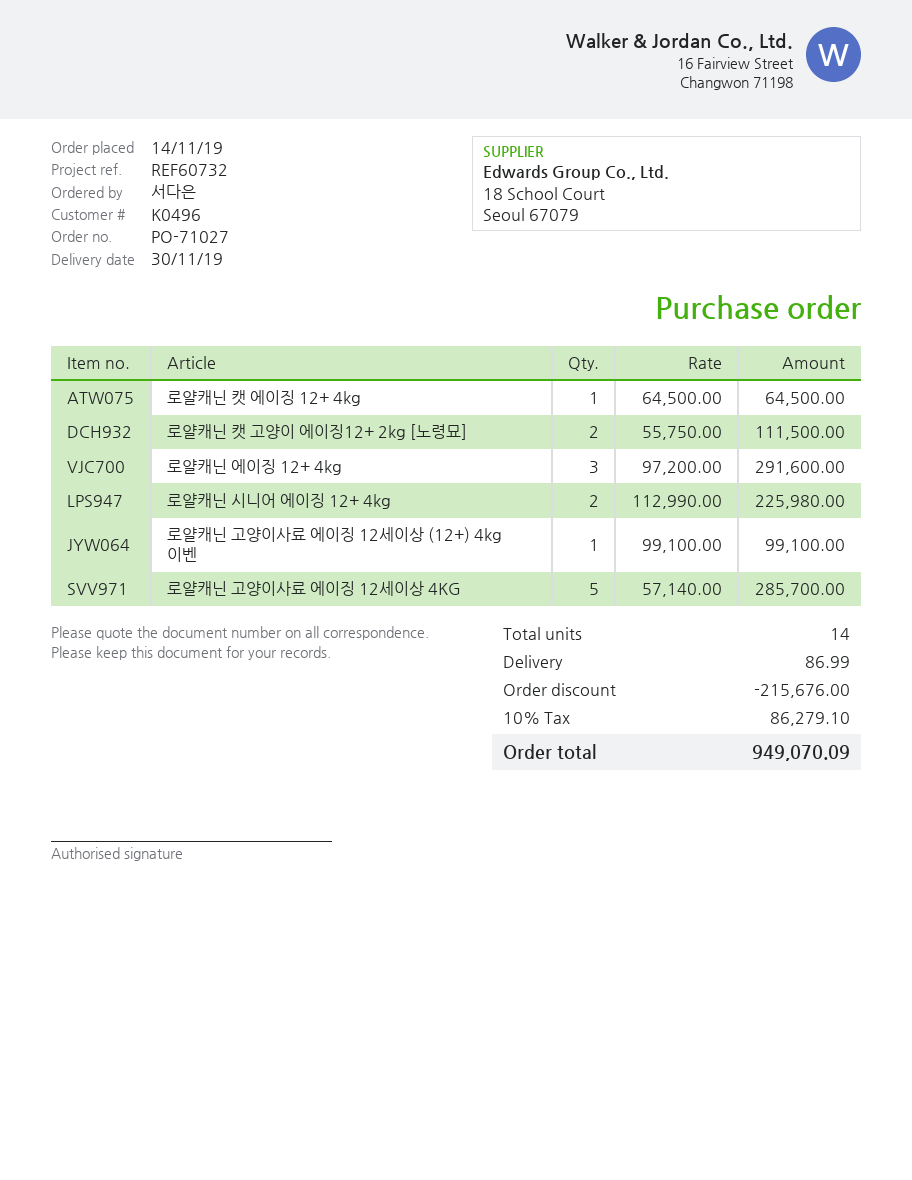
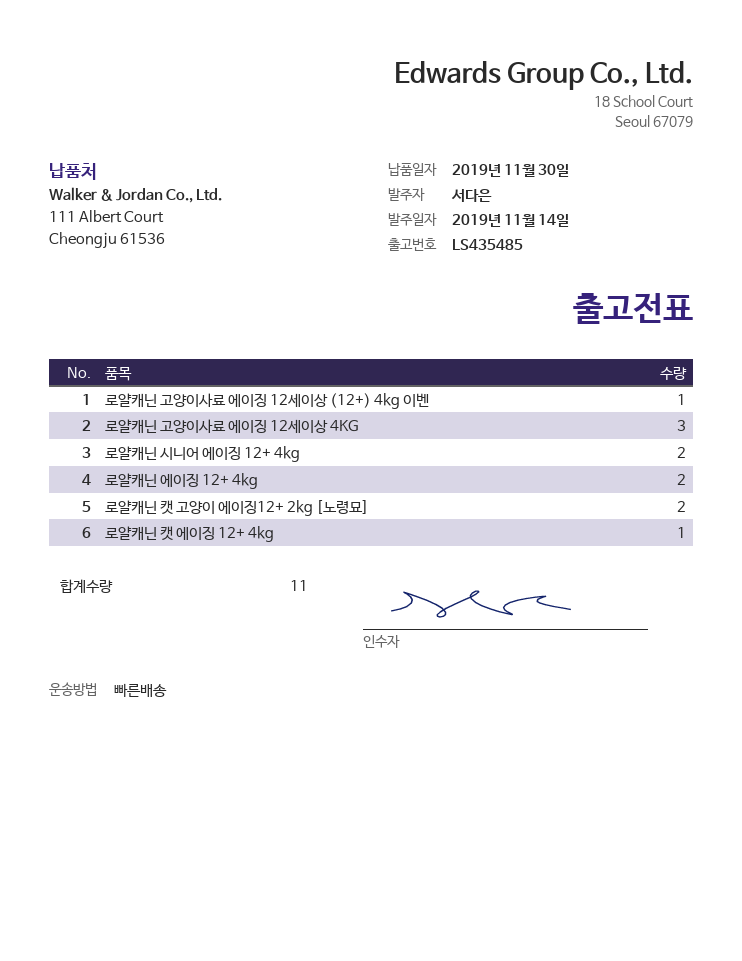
로얄캐닌 에이징 12+ 4kg: 3 -> 2
로얄캐닌 고양이사료 에이징 12세이상 4KG: 5 -> 3
total quantity: 14 -> 11

